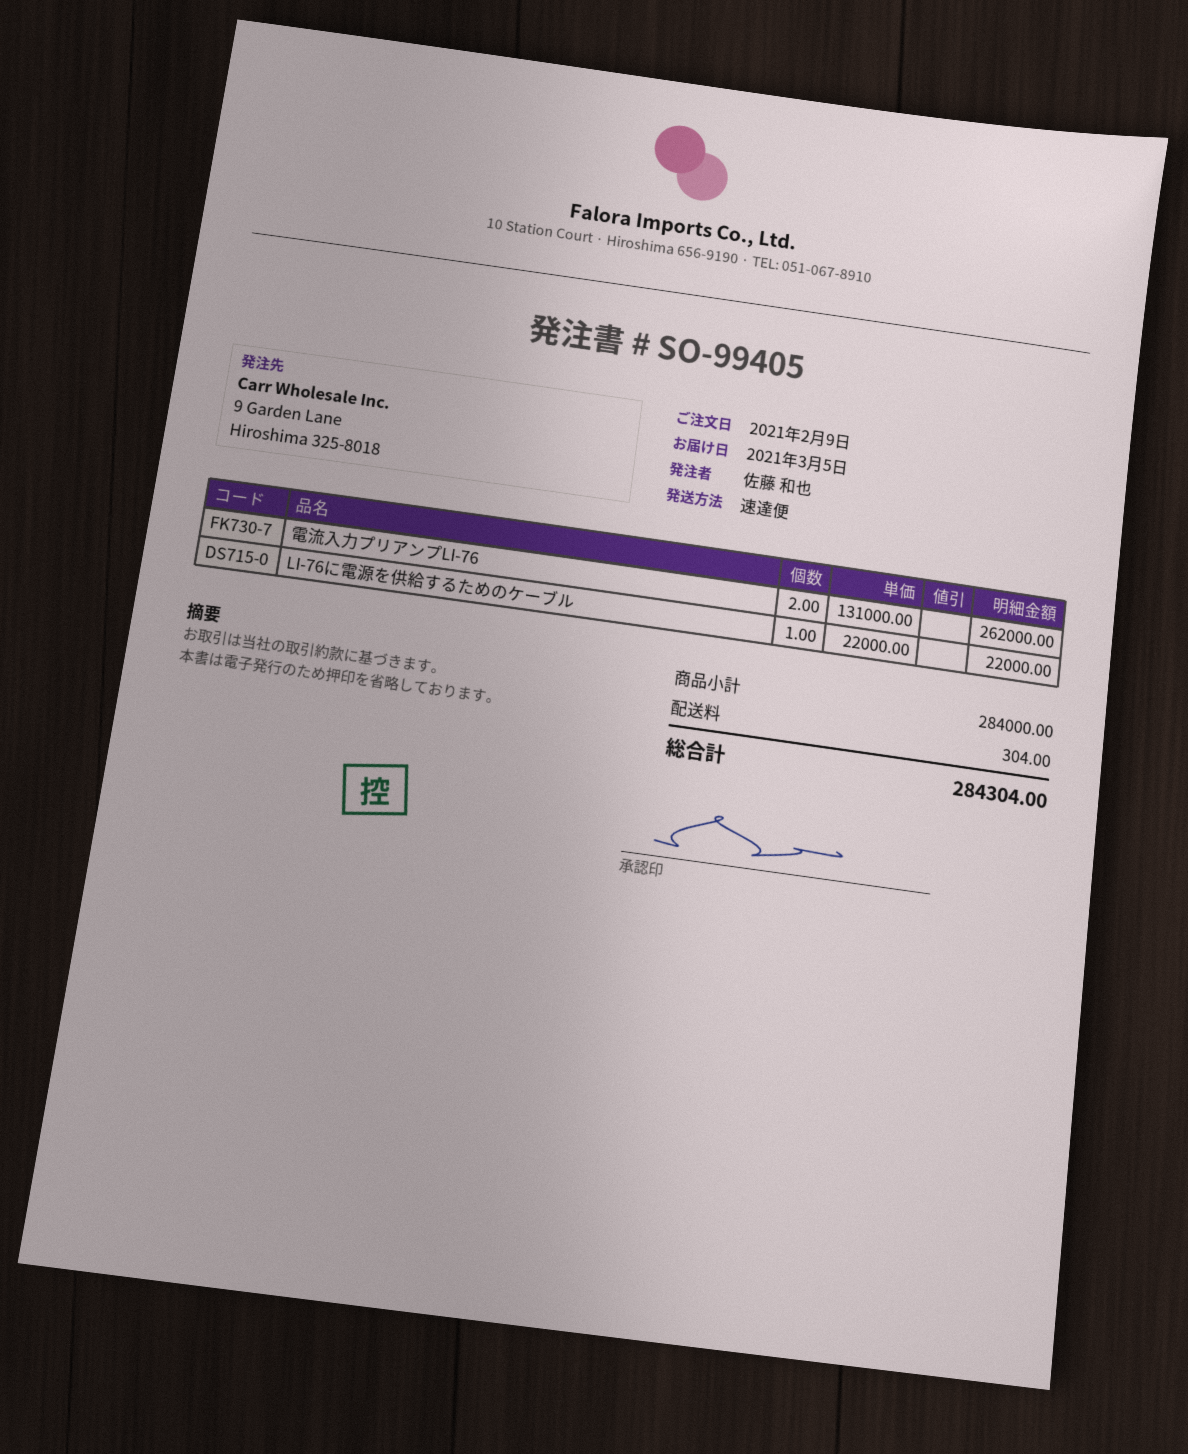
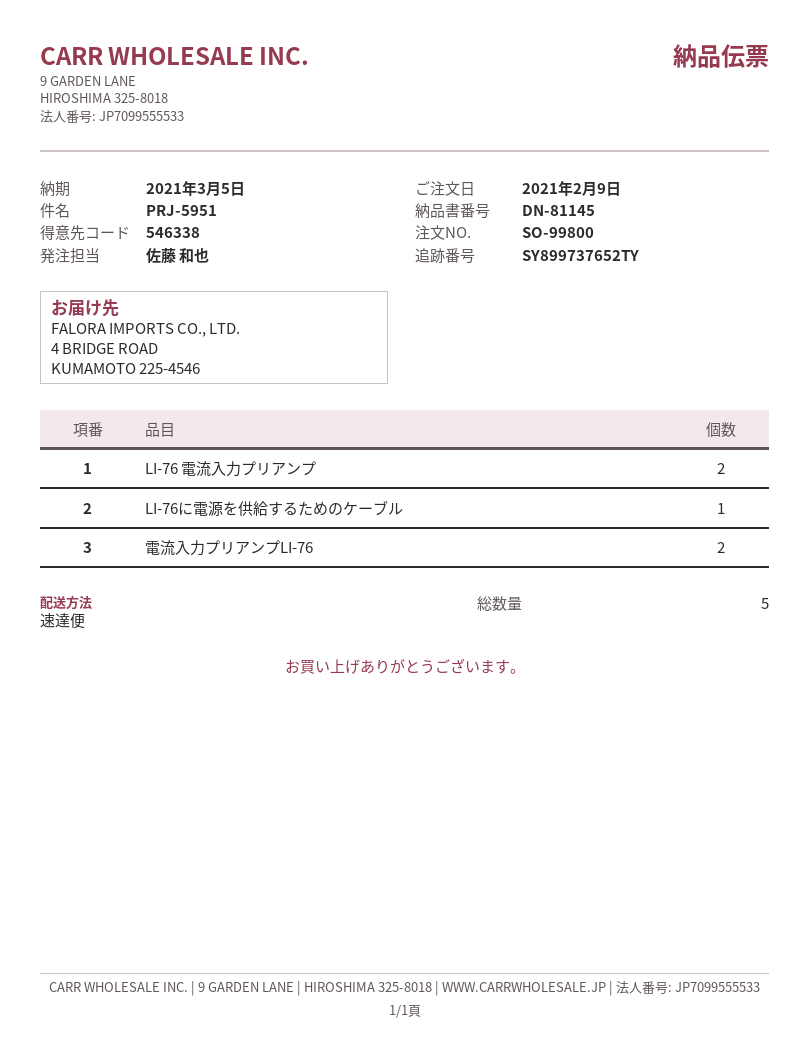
order number: SO-99405 -> SO-99800
LI-76 電流入力プリアンプ: none -> 2

